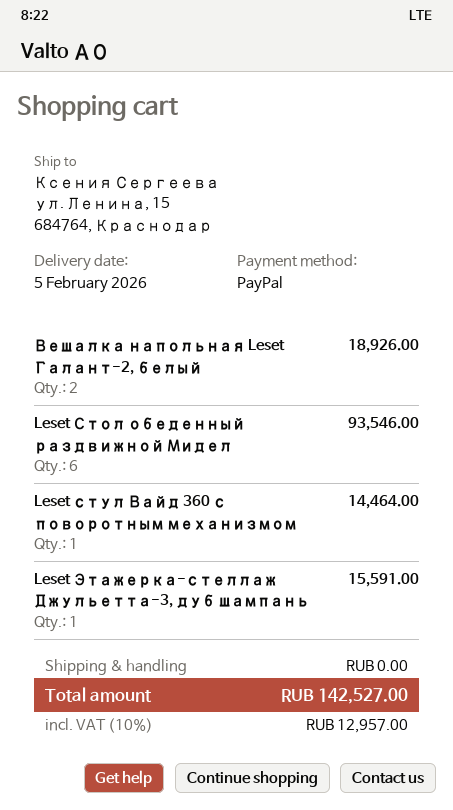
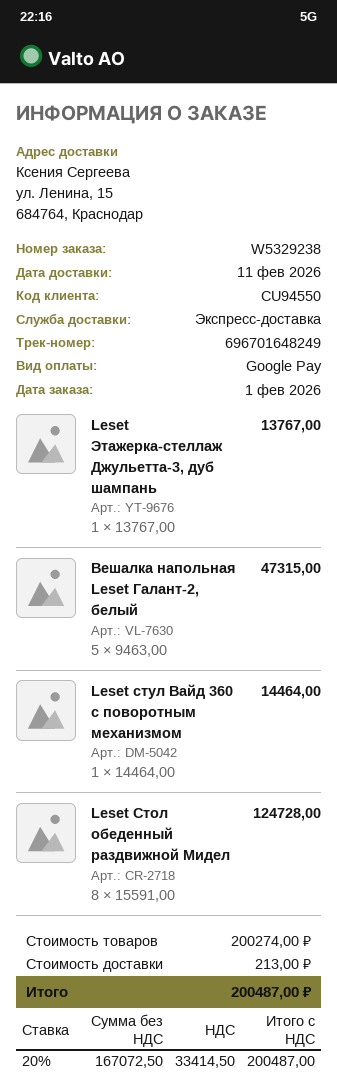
delivery date: 2026-02-05 -> 2026-02-11
payment method: PayPal -> Google Pay
Вешалка напольная Leset Галант-2, белый: 2 for 18926.00 -> 5 for 47315.00
Leset Стол обеденный раздвижной Мидел: 6 for 93546.00 -> 8 for 124728.00
Leset Этажерка-стеллаж Джульетта-3, дуб шампань: 1 for 15591.00 -> 1 for 13767.00
shipping: 0.00 -> 213.00
tax: 10% = 12957.00 -> 20% = 33414.50
total: 142527.00 -> 200487.00

